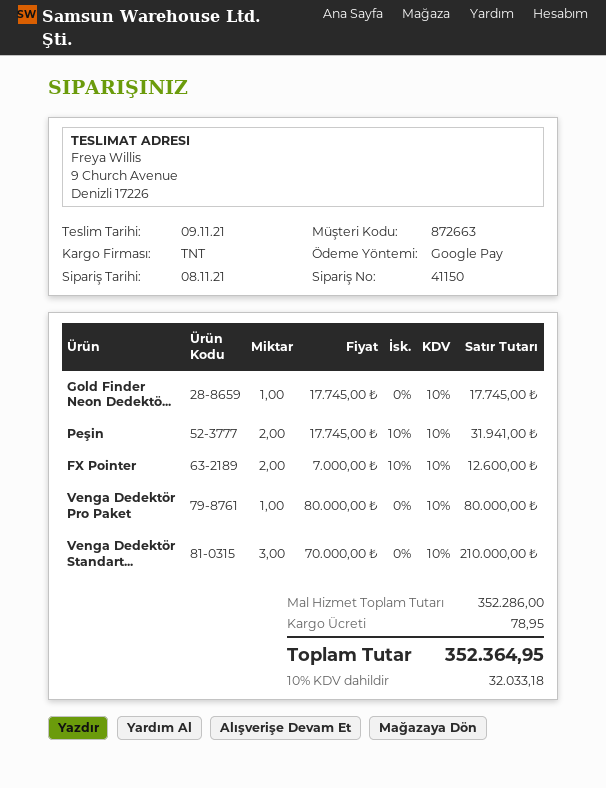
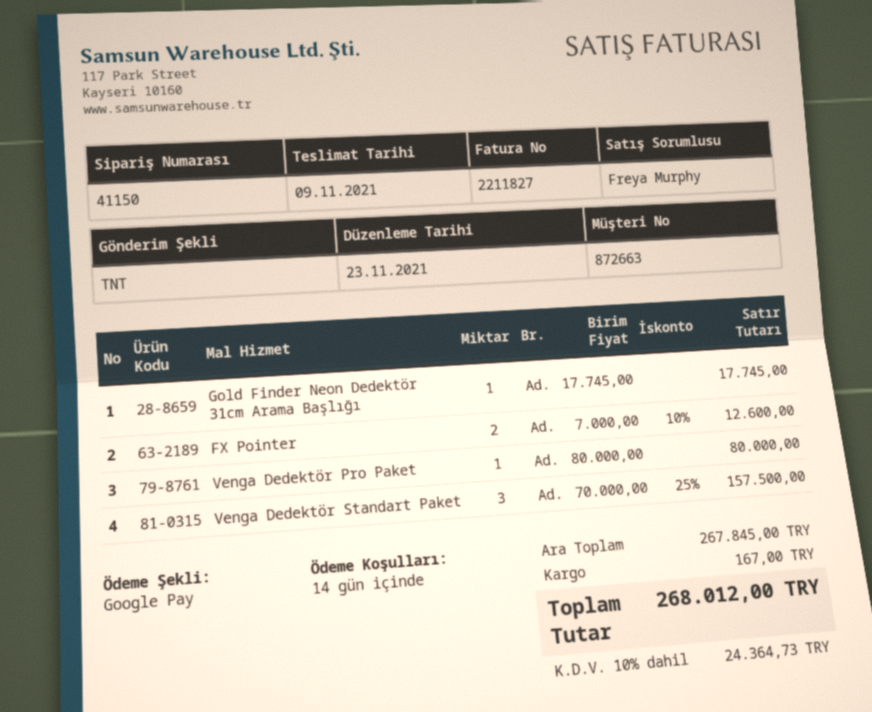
Peşin: 2 x 17745.00 - 10% = 31941.00 -> none
Venga Dedektör Standart...: 3 x 70000.00 = 210000.00 -> 3 x 70000.00 - 25% = 157500.00
subtotal: 352286.00 -> 267845.00
shipping: 78.95 -> 167.00
tax: 10% = 32033.18 -> 10% = 24364.73
total: 352364.95 -> 268012.00

